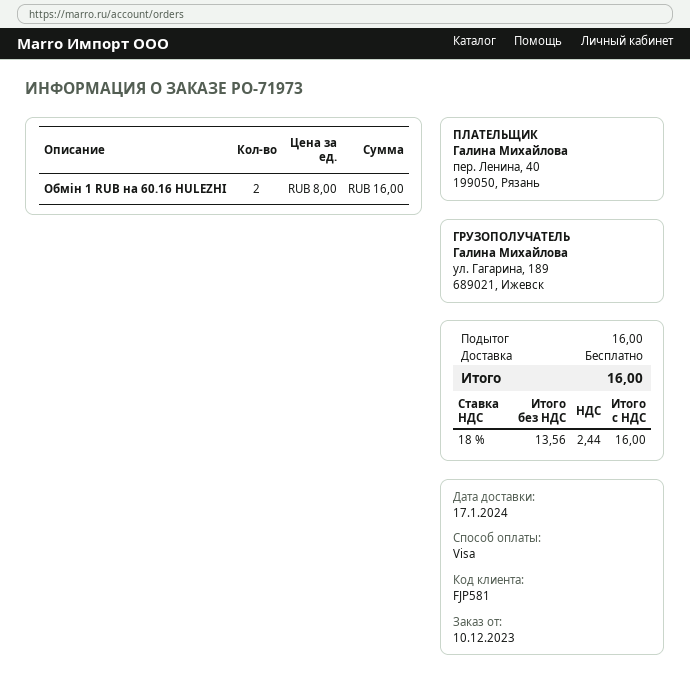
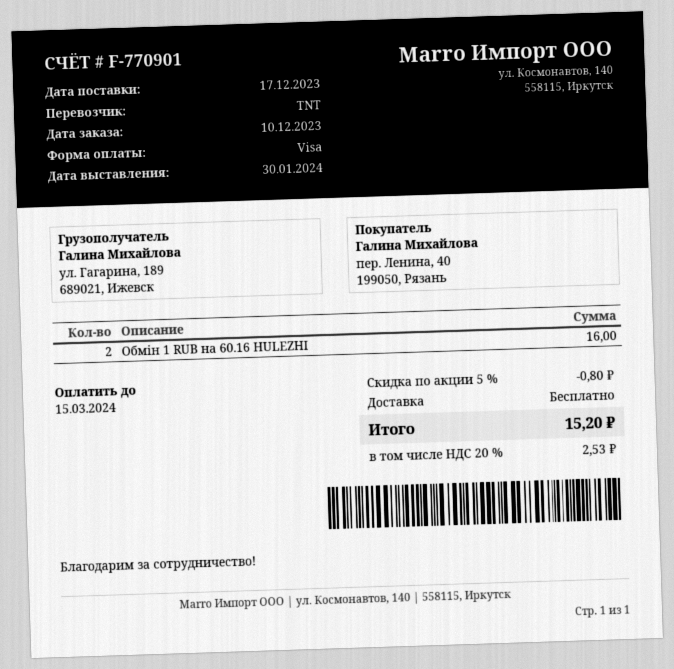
delivery date: 2024-01-17 -> 2023-12-17
discount: none -> 5% = 0.80
tax: 18% = 2.44 -> 20% = 2.53
total: 16.00 -> 15.20

